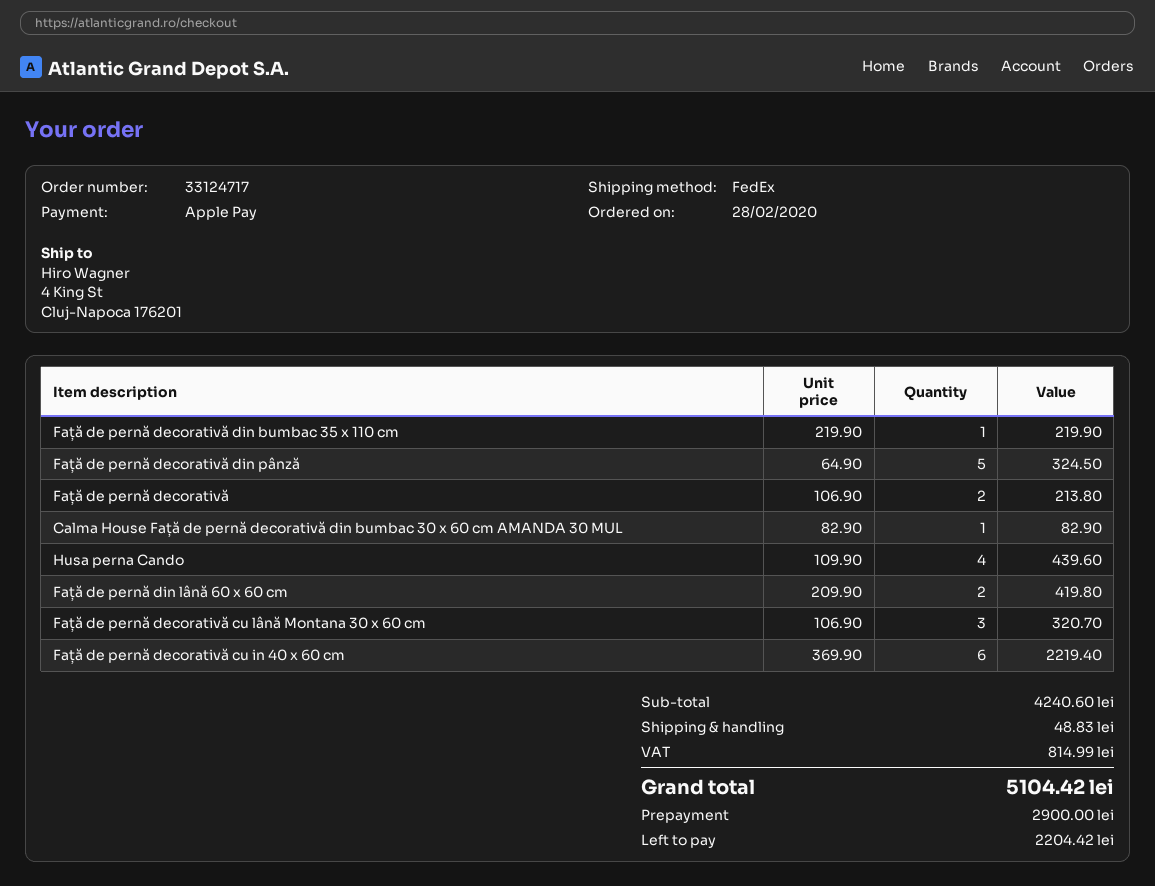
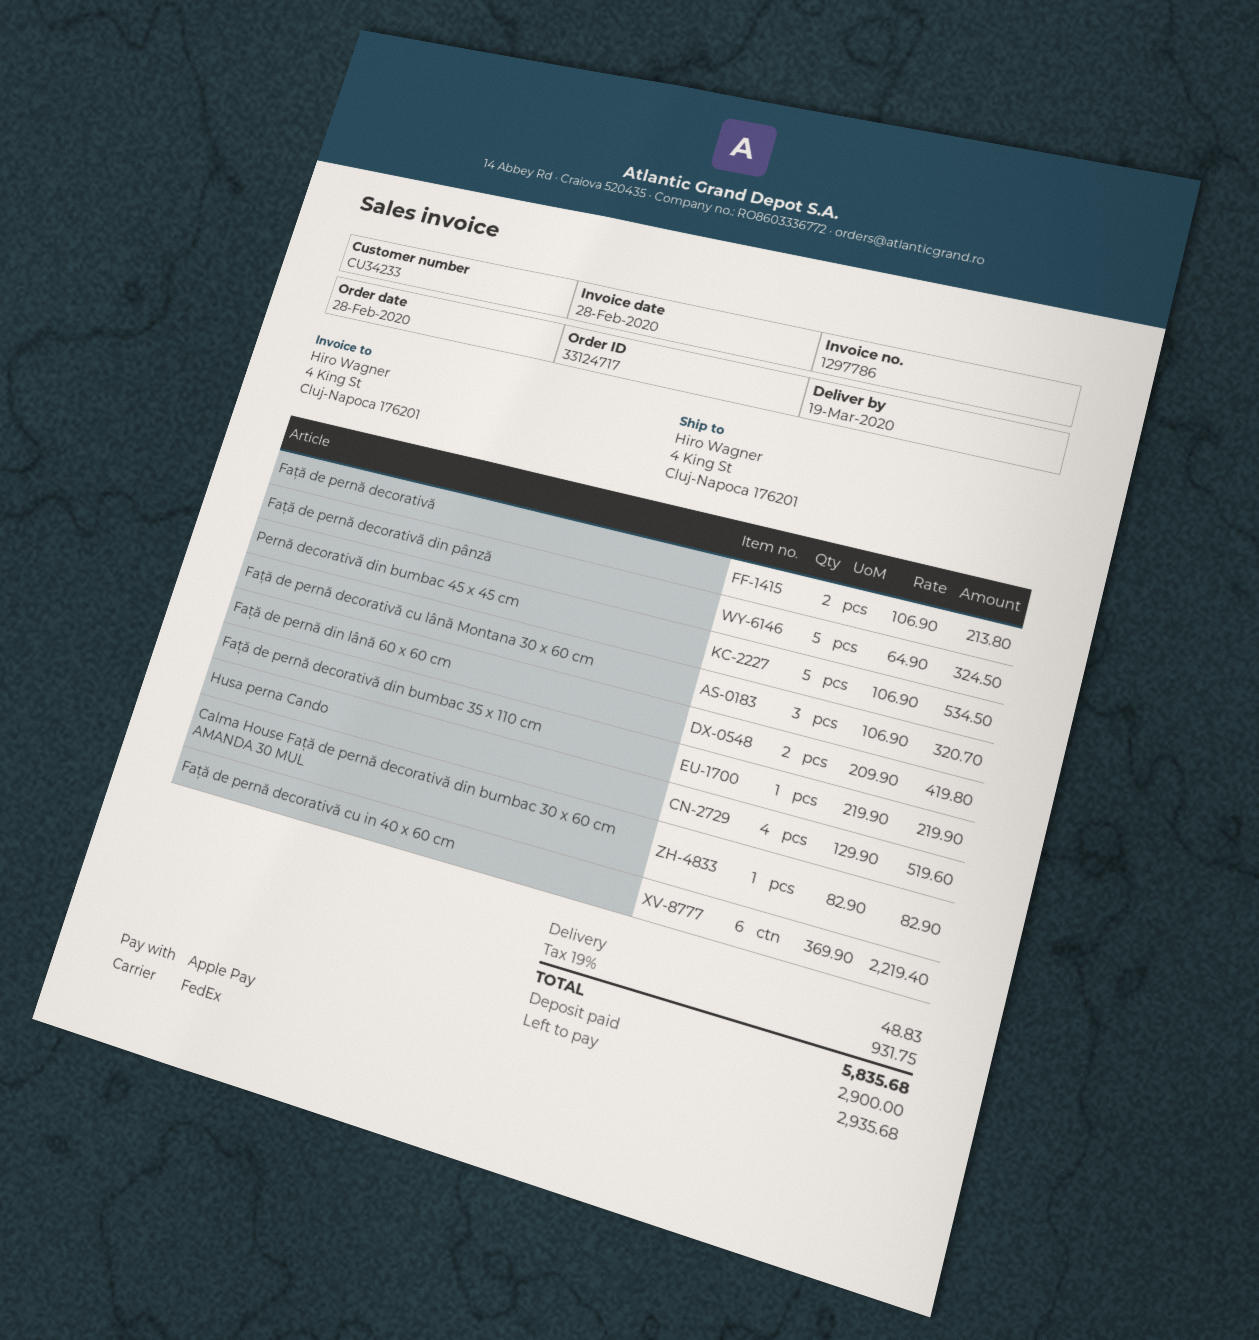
Husa perna Cando: 4 x 109.90 = 439.60 -> 4 x 129.90 = 519.60
Pernă decorativă din bumbac 45 x 45 cm: none -> 5 x 106.90 = 534.50
tax: 814.99 -> 931.75
total: 5104.42 -> 5835.68
balance: 2204.42 -> 2935.68

